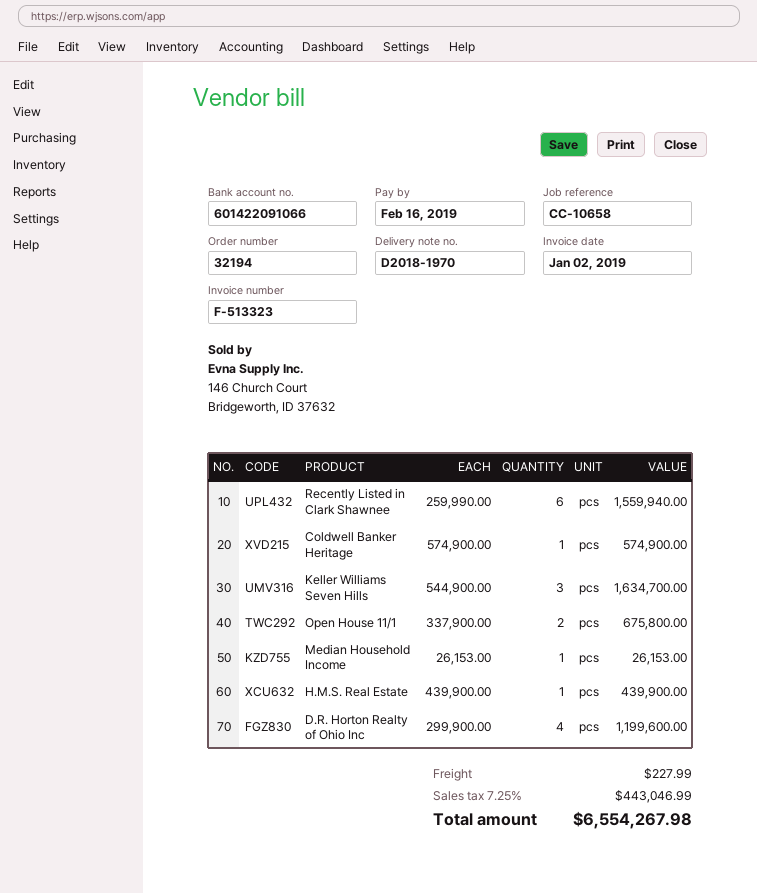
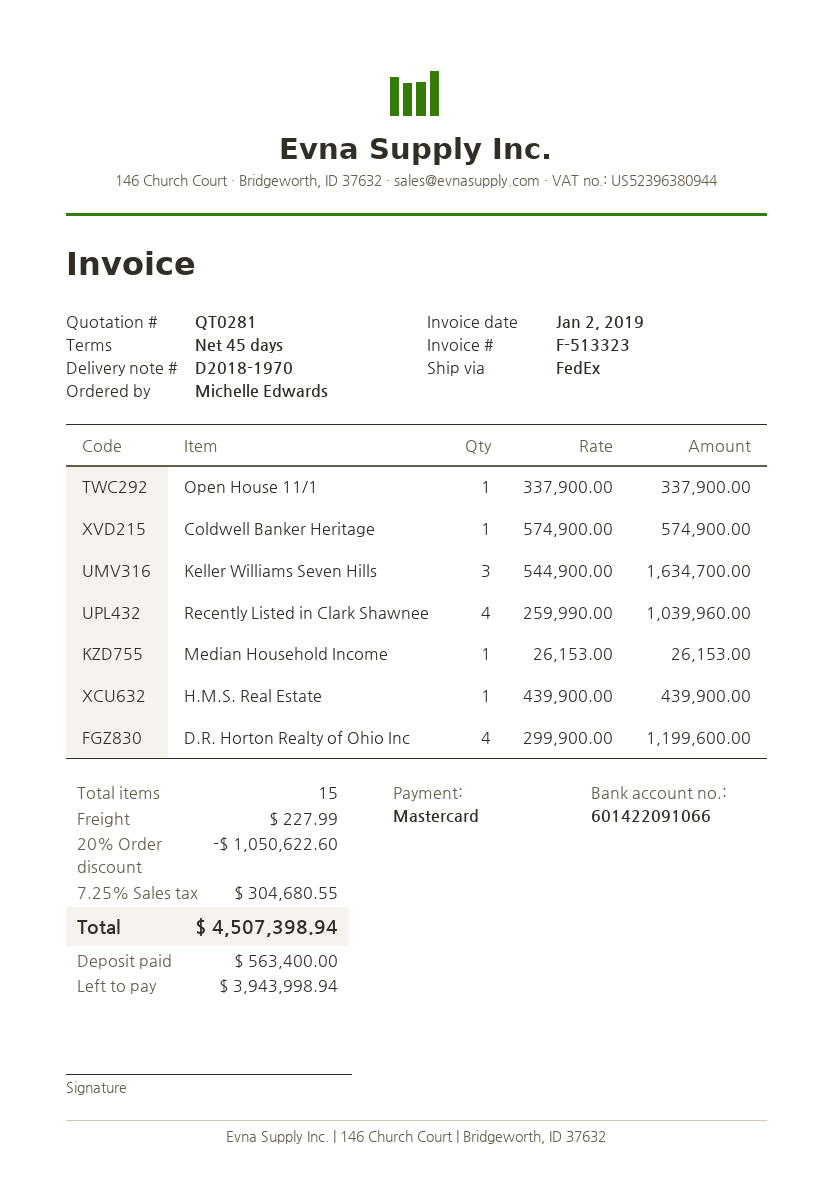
Recently Listed in Clark Shawnee: 6 x 259990.00 = 1559940.00 -> 4 x 259990.00 = 1039960.00
Open House 11/1: 2 x 337900.00 = 675800.00 -> 1 x 337900.00 = 337900.00
discount: none -> 20% = 1050622.60
tax: 7.25% = 443046.99 -> 7.25% = 304680.55
total: 6554267.98 -> 4507398.94

